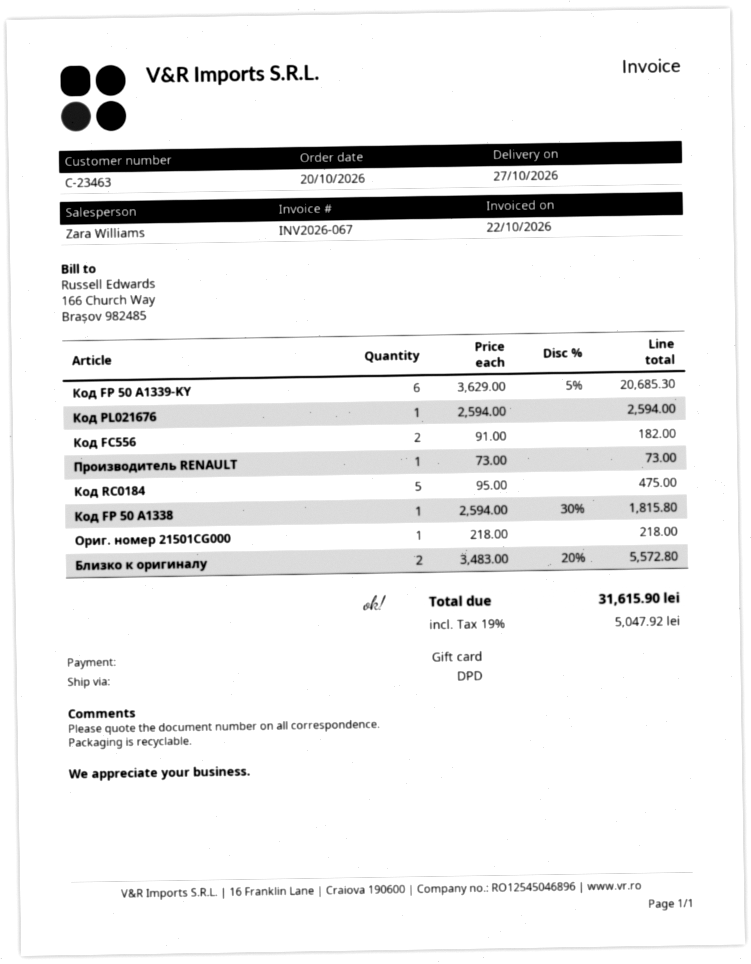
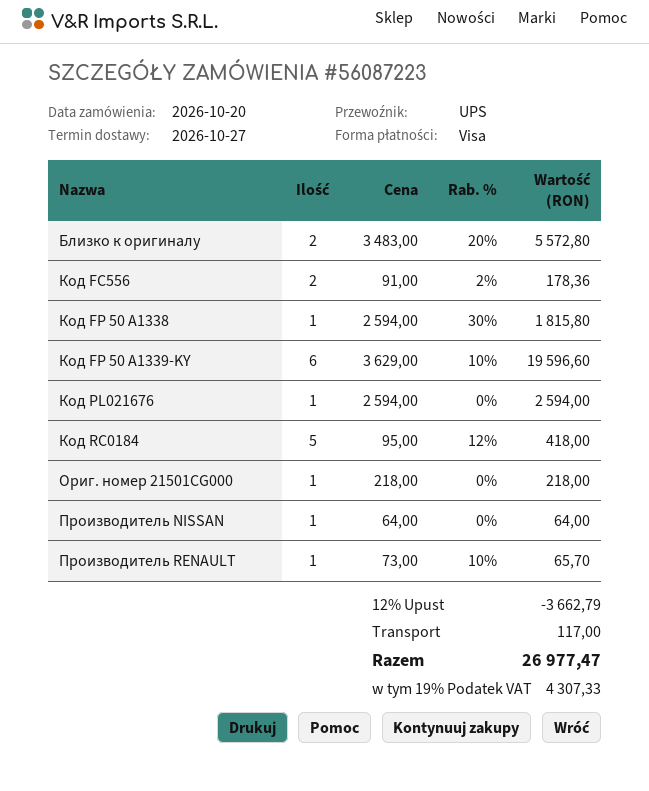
payment method: gift card -> Visa
shipping method: DPD -> UPS
Код FP 50 A1339-KY: 6 x 3629.00 - 5% = 20685.30 -> 6 x 3629.00 - 10% = 19596.60
Код FC556: 2 x 91.00 = 182.00 -> 2 x 91.00 - 2% = 178.36
Производитель RENAULT: 1 x 73.00 = 73.00 -> 1 x 73.00 - 10% = 65.70
Код RC0184: 5 x 95.00 = 475.00 -> 5 x 95.00 - 12% = 418.00
Производитель NISSAN: none -> 1 x 64.00 = 64.00
discount: none -> 12% = 3662.79
shipping: none -> 117.00
tax: 19% = 5047.92 -> 19% = 4307.33
total: 31615.90 -> 26977.47

